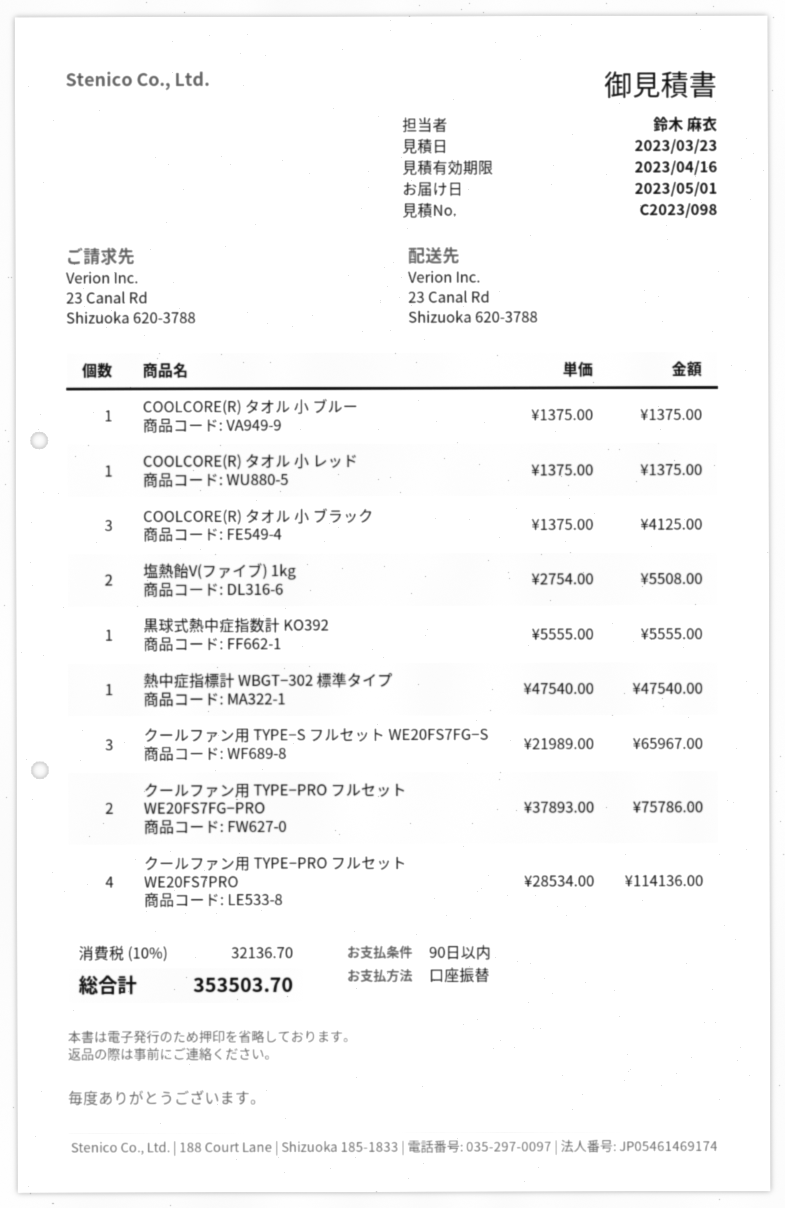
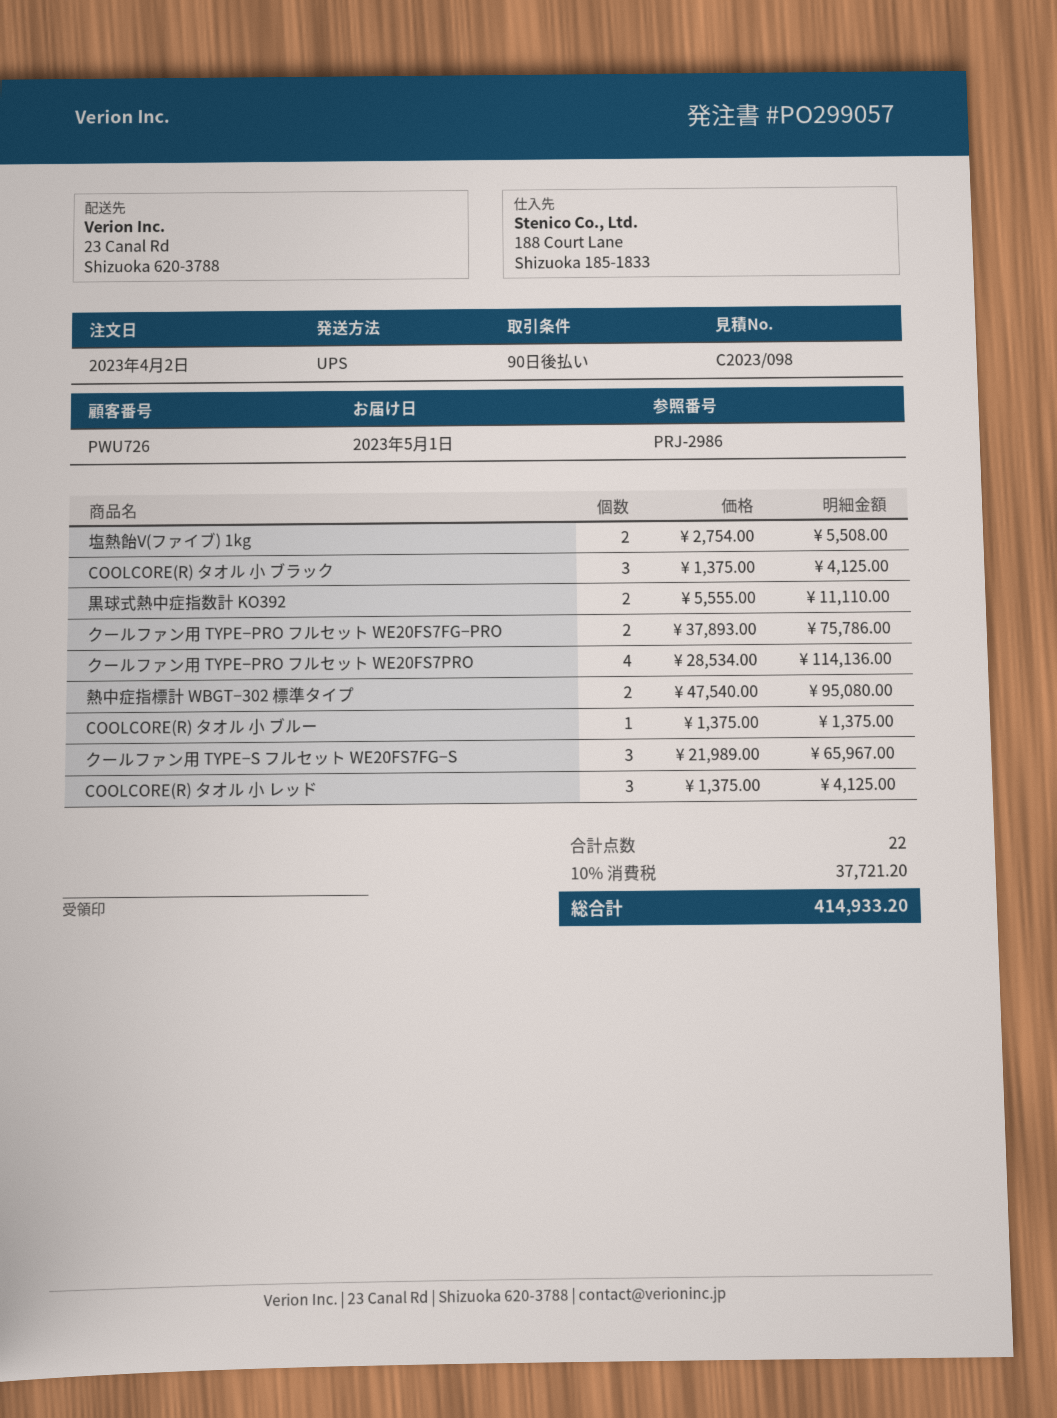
COOLCORE(R) タオル 小 レッド: 1 x 1375.00 = 1375.00 -> 3 x 1375.00 = 4125.00
黒球式熱中症指数計 KO392: 1 x 5555.00 = 5555.00 -> 2 x 5555.00 = 11110.00
熱中症指標計 WBGT−302 標準タイプ: 1 x 47540.00 = 47540.00 -> 2 x 47540.00 = 95080.00
tax: 10% = 32136.70 -> 10% = 37721.20
total: 353503.70 -> 414933.20

